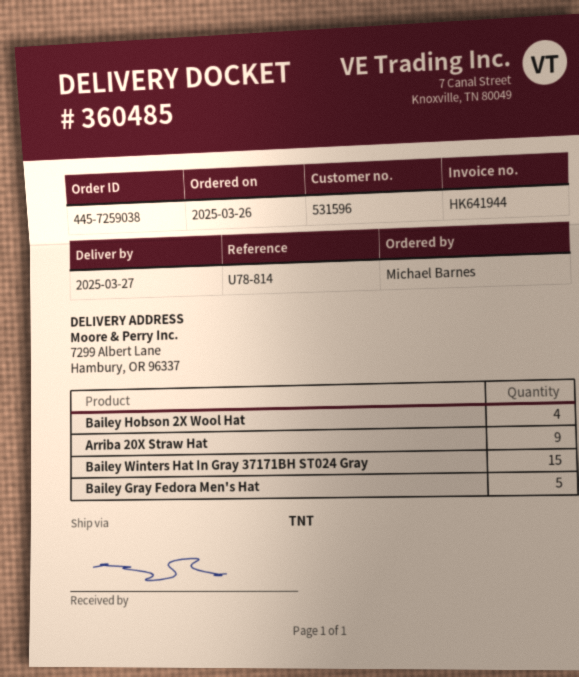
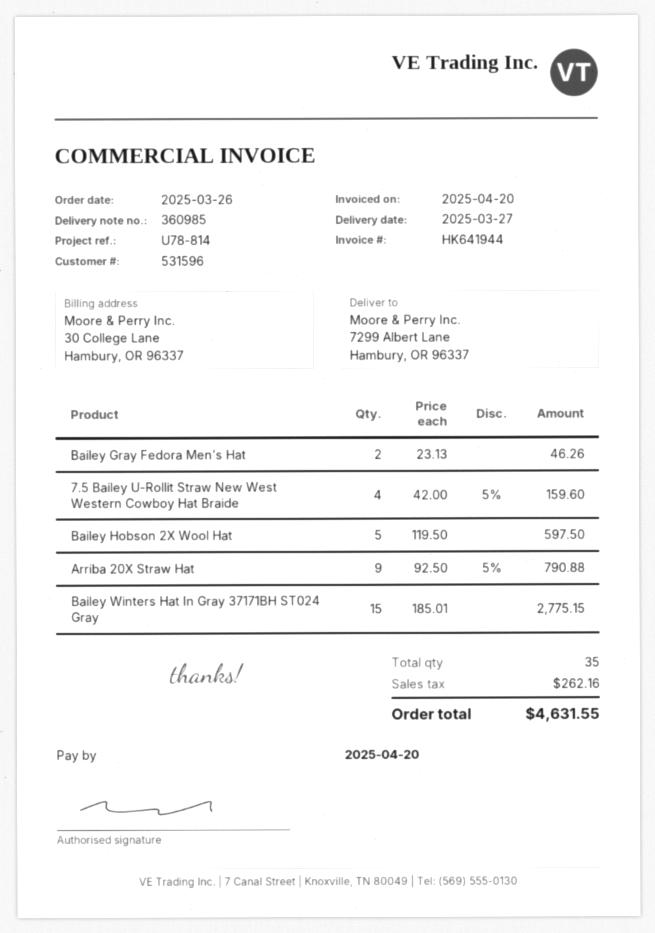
delivery note number: 360485 -> 360985
Bailey Hobson 2X Wool Hat: 4 -> 5
Bailey Gray Fedora Men's Hat: 5 -> 2
7.5 Bailey U-Rollit Straw New West Western Cowboy Hat Braide: none -> 4

